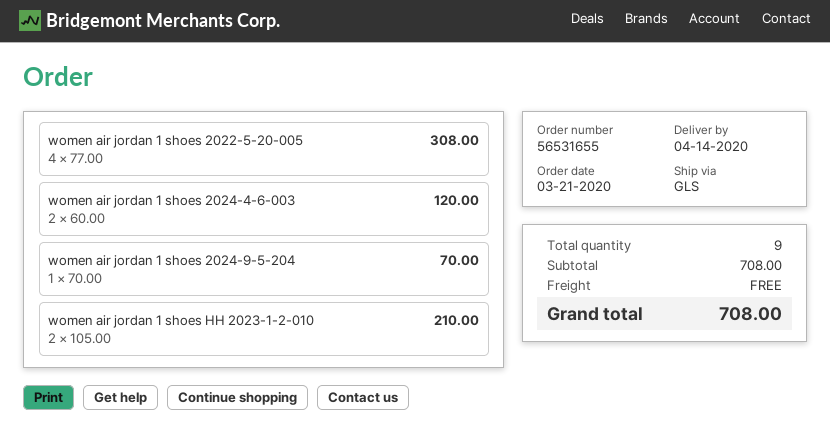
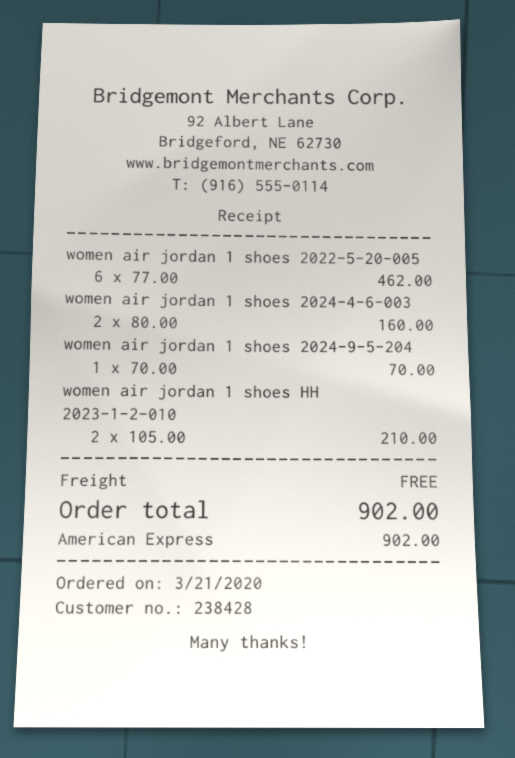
women air jordan 1 shoes 2022-5-20-005: 4 x 77.00 = 308.00 -> 6 x 77.00 = 462.00
women air jordan 1 shoes 2024-4-6-003: 2 x 60.00 = 120.00 -> 2 x 80.00 = 160.00
total: 708.00 -> 902.00

